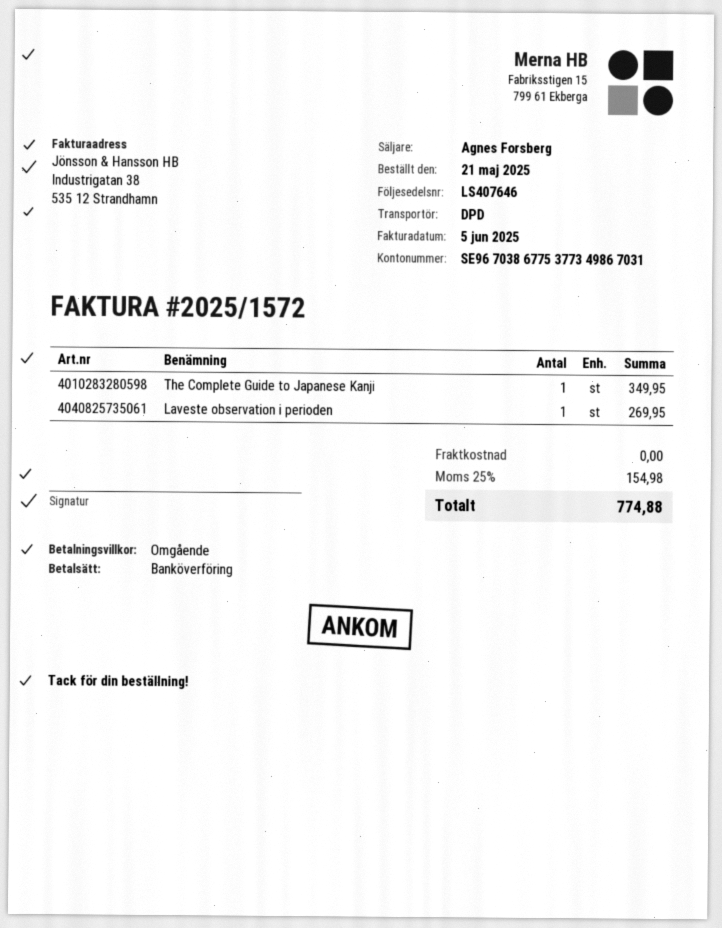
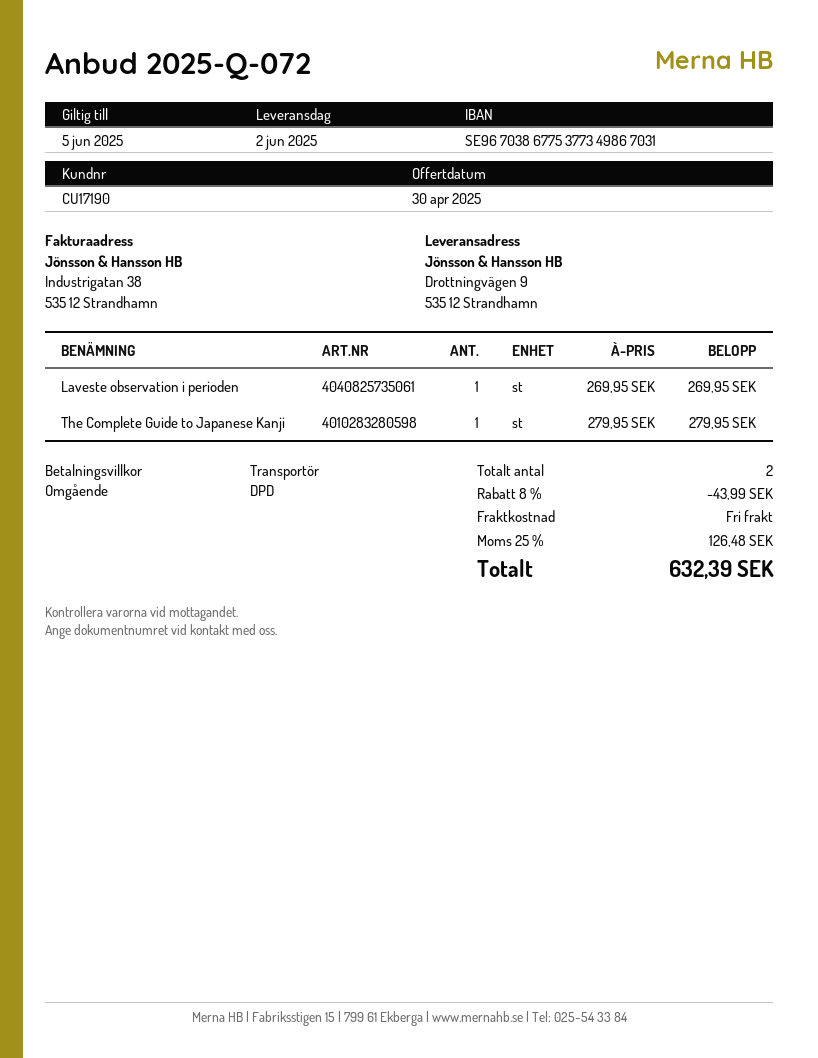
The Complete Guide to Japanese Kanji: 1 for 349.95 -> 1 for 279.95
discount: none -> 8% = 43.99
tax: 25% = 154.98 -> 25% = 126.48
total: 774.88 -> 632.39

